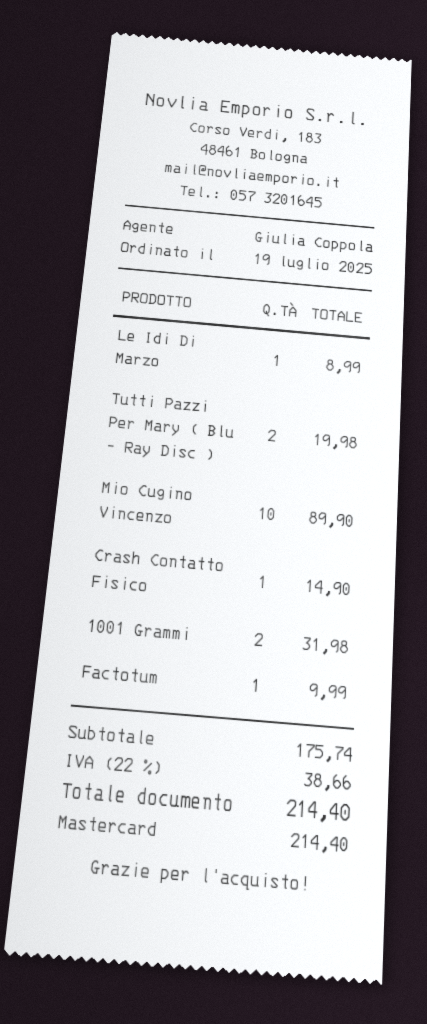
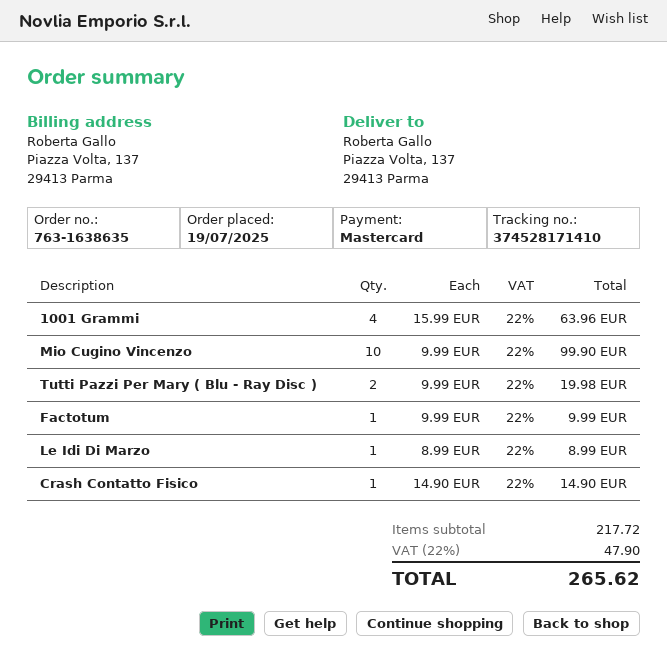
Mio Cugino Vincenzo: 10 for 89.90 -> 10 for 99.90
1001 Grammi: 2 for 31.98 -> 4 for 63.96
subtotal: 175.74 -> 217.72
tax: 22% = 38.66 -> 22% = 47.90
total: 214.40 -> 265.62

